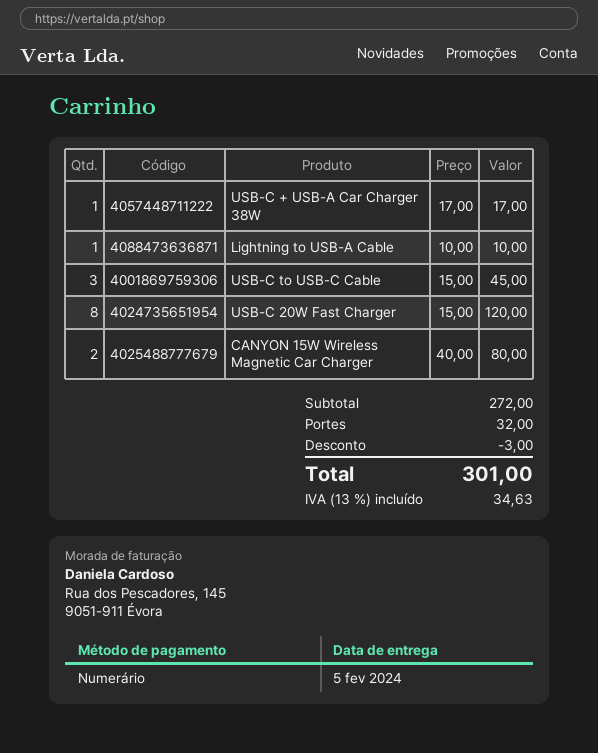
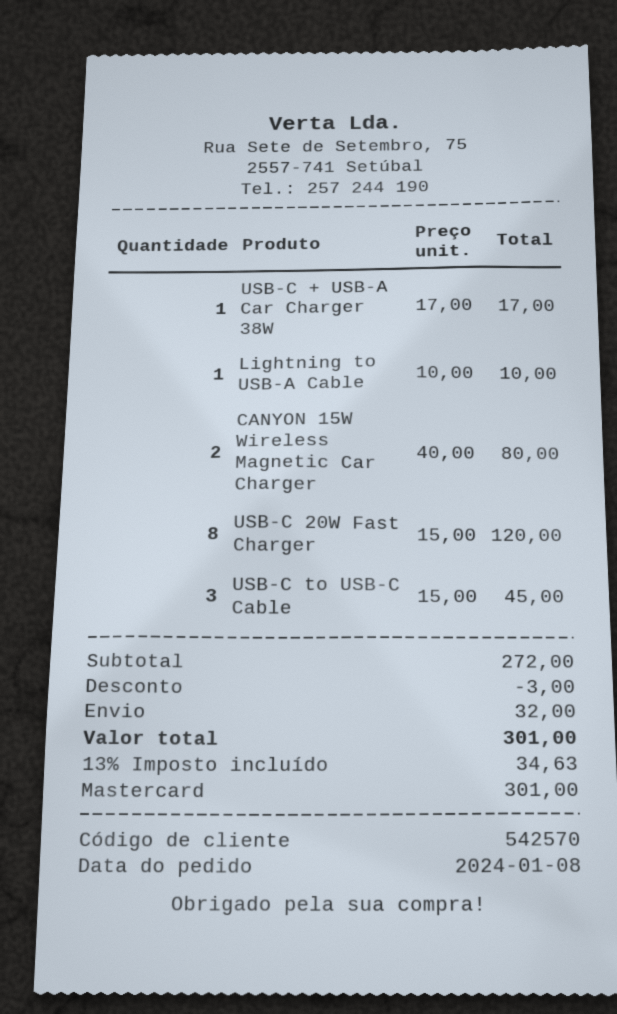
payment method: cash -> Mastercard

